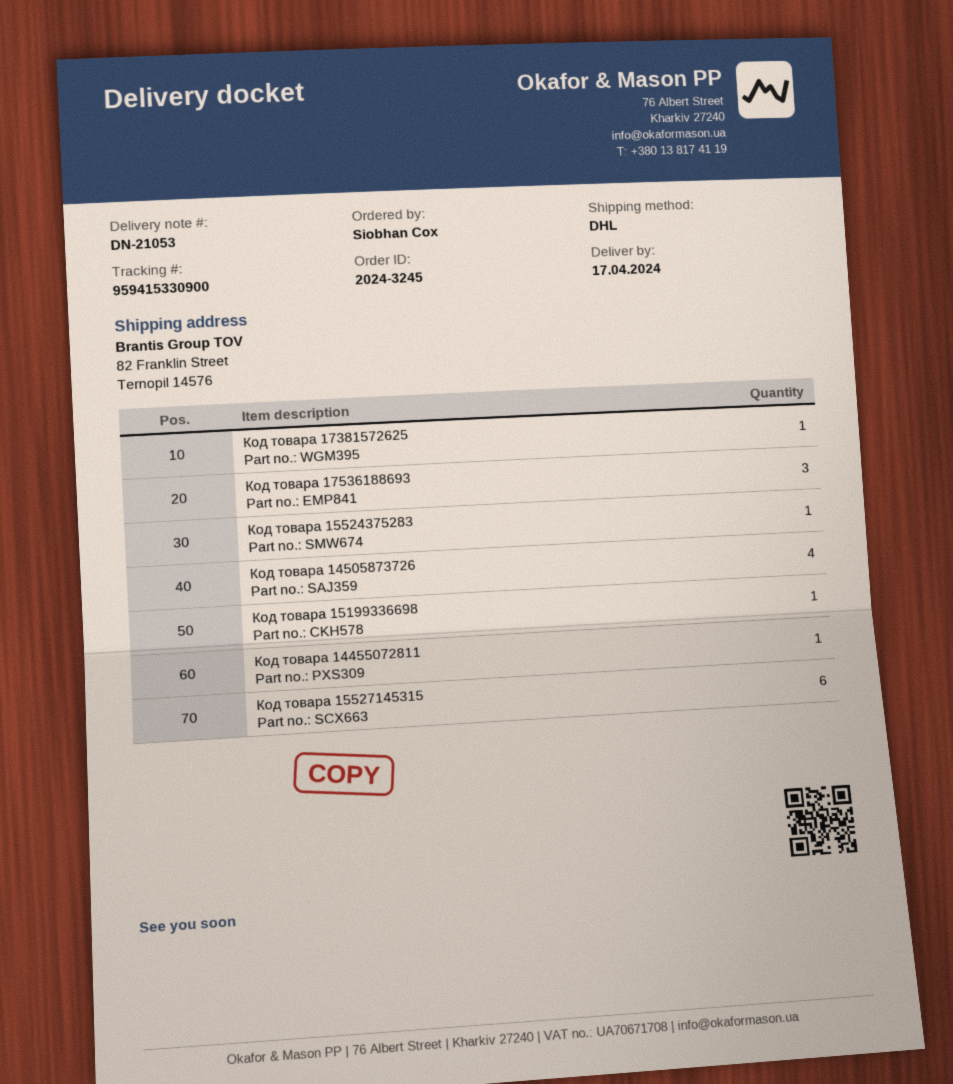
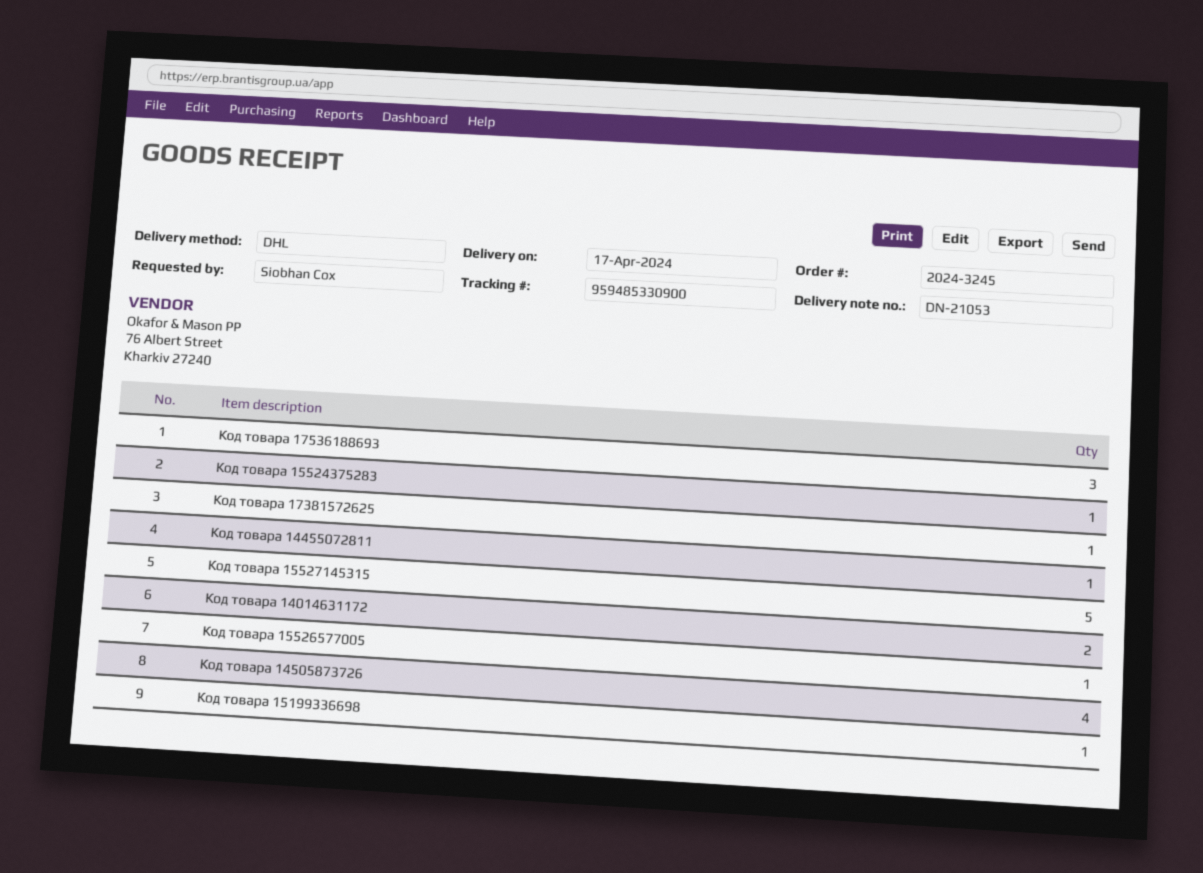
tracking number: 959415330900 -> 959485330900
Код товара 15527145315: 6 -> 5
Код товара 14014631172: none -> 2
Код товара 15526577005: none -> 1

